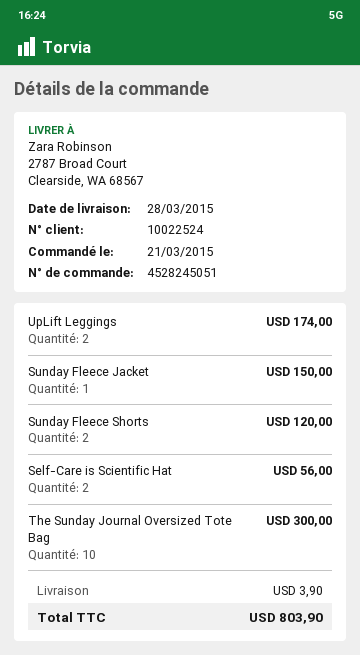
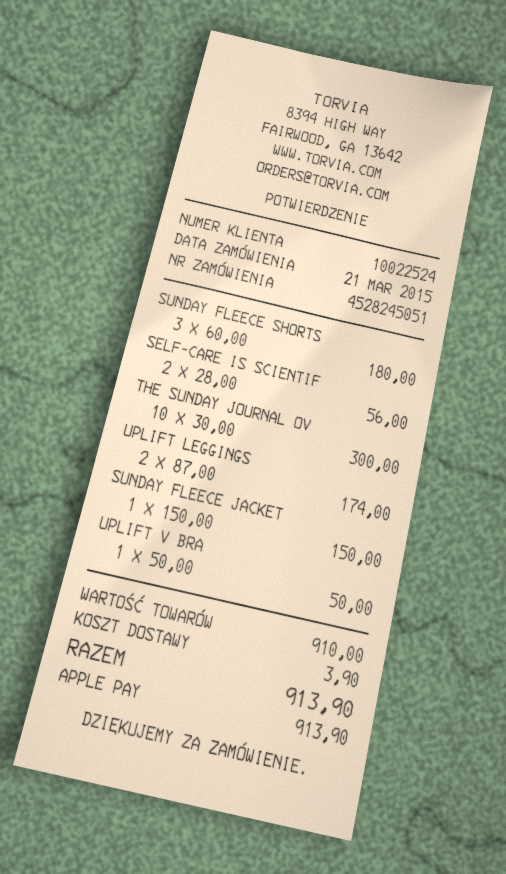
Sunday Fleece Shorts: 2 for 120.00 -> 3 for 180.00
UPLIFT V BRA: none -> 1 for 50.00
total: 803.90 -> 913.90

